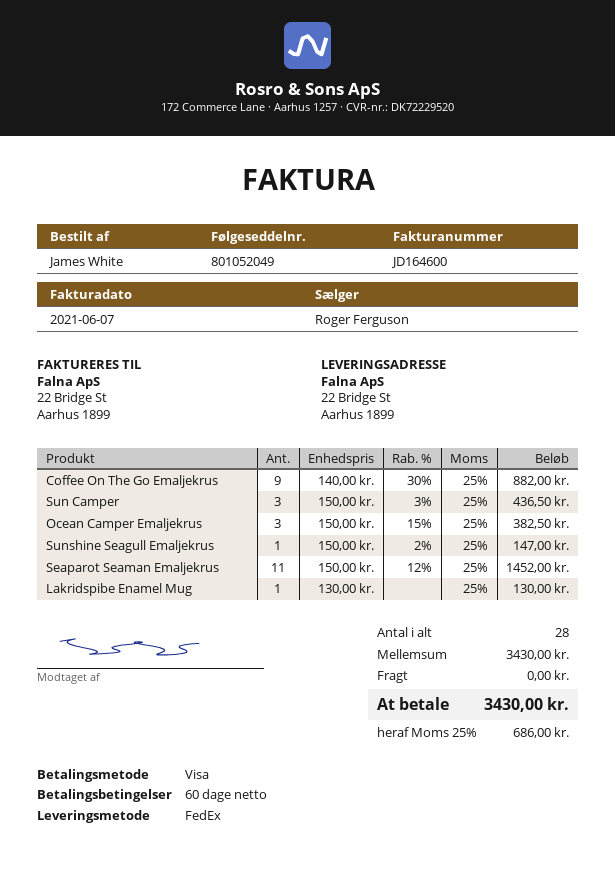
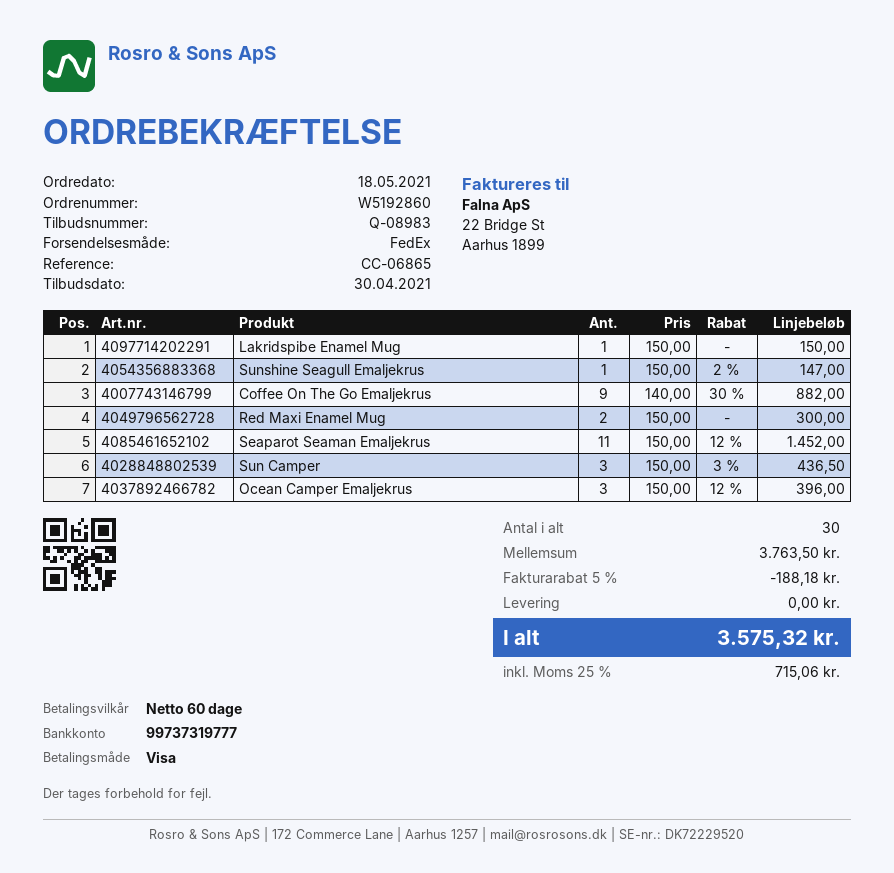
Ocean Camper Emaljekrus: 3 x 150.00 - 15% = 382.50 -> 3 x 150.00 - 12% = 396.00
Lakridspibe Enamel Mug: 1 x 130.00 = 130.00 -> 1 x 150.00 = 150.00
Red Maxi Enamel Mug: none -> 2 x 150.00 = 300.00
total quantity: 28 -> 30
subtotal: 3430.00 -> 3763.50
discount: none -> 5% = 188.18
tax: 25% = 686.00 -> 25% = 715.06
total: 3430.00 -> 3575.32

